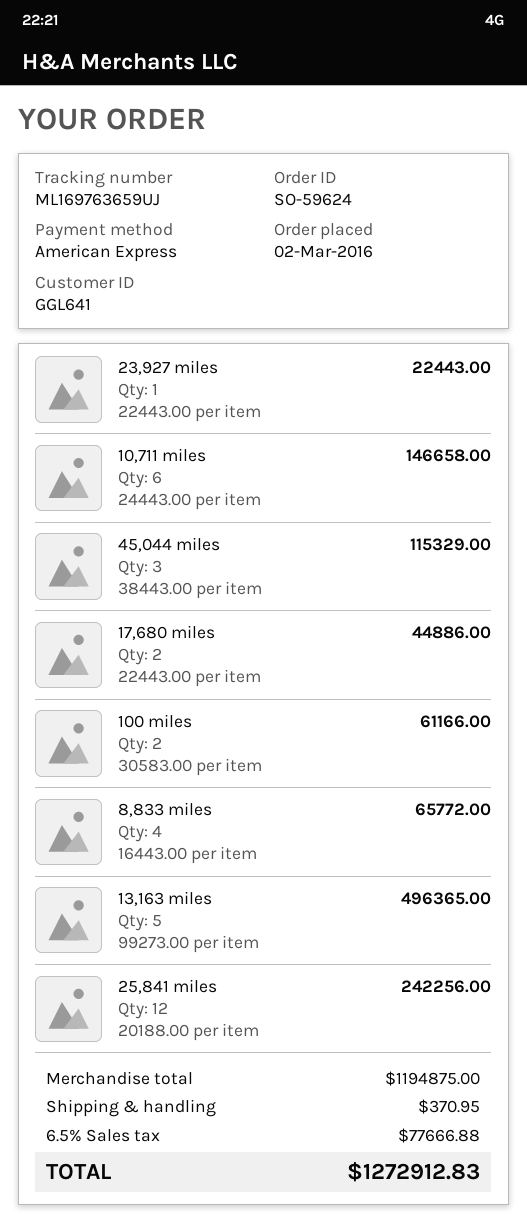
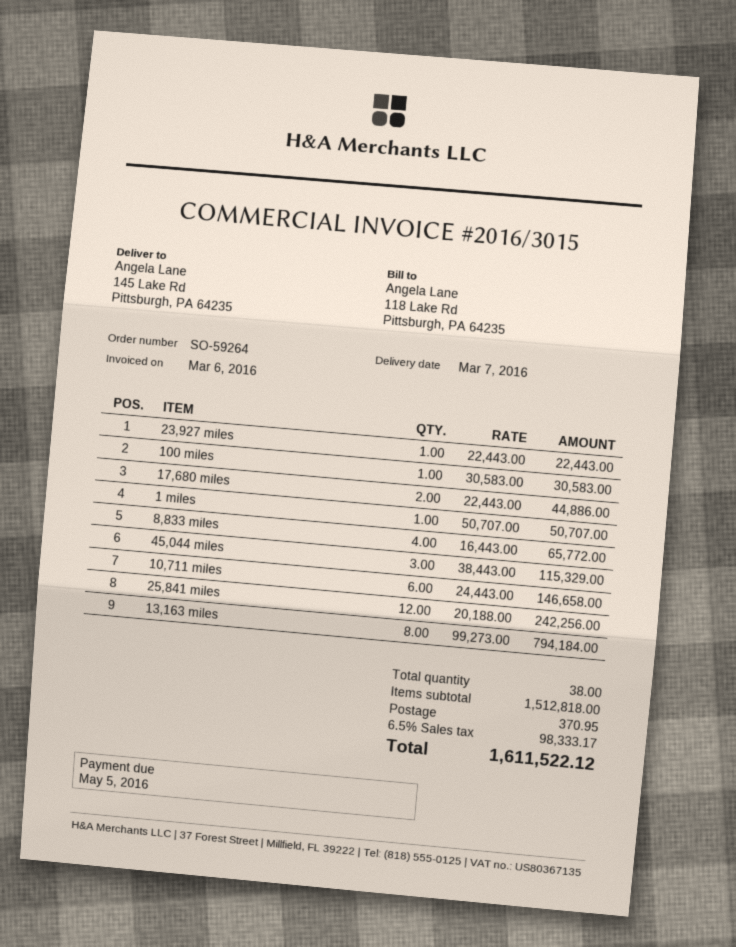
order number: SO-59624 -> SO-59264
100 miles: 2 x 30583.00 = 61166.00 -> 1 x 30583.00 = 30583.00
13,163 miles: 5 x 99273.00 = 496365.00 -> 8 x 99273.00 = 794184.00
1 miles: none -> 1 x 50707.00 = 50707.00
subtotal: 1194875.00 -> 1512818.00
tax: 6.5% = 77666.88 -> 6.5% = 98333.17
total: 1272912.83 -> 1611522.12

